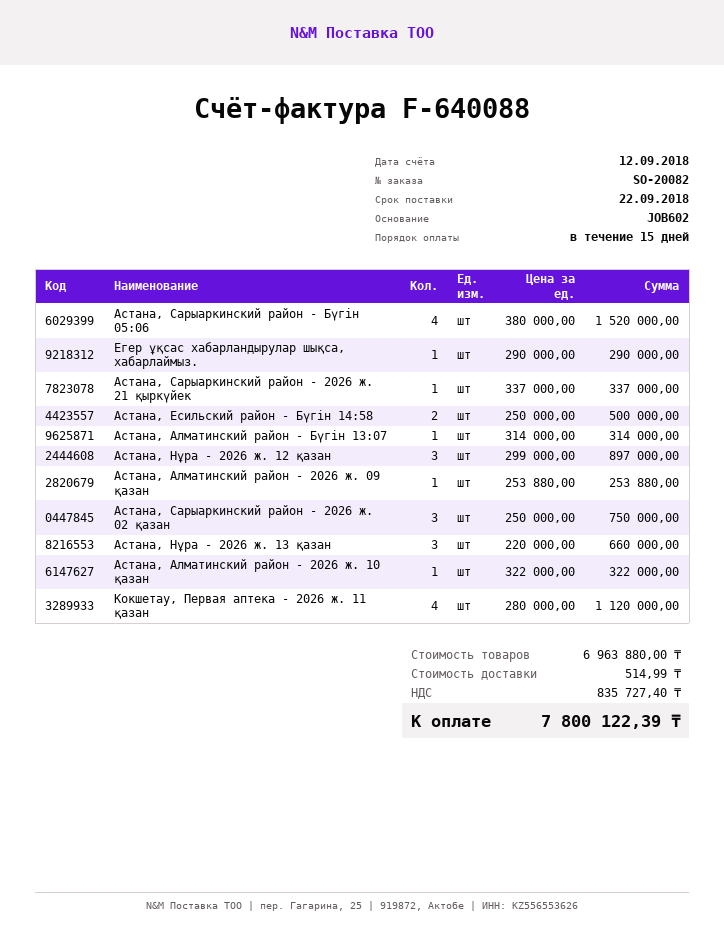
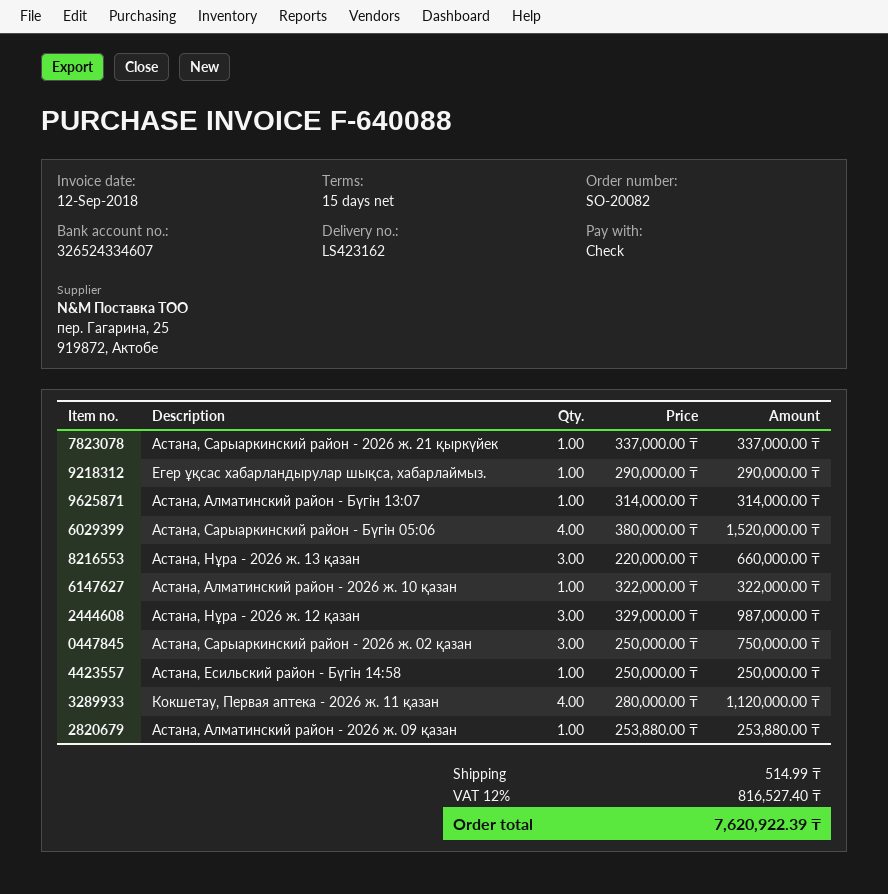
Астана, Есильский район - Бүгін 14:58: 2 x 250000.00 = 500000.00 -> 1 x 250000.00 = 250000.00
Астана, Нұра - 2026 ж. 12 қазан: 3 x 299000.00 = 897000.00 -> 3 x 329000.00 = 987000.00
tax: 835727.40 -> 816527.40
total: 7800122.39 -> 7620922.39

